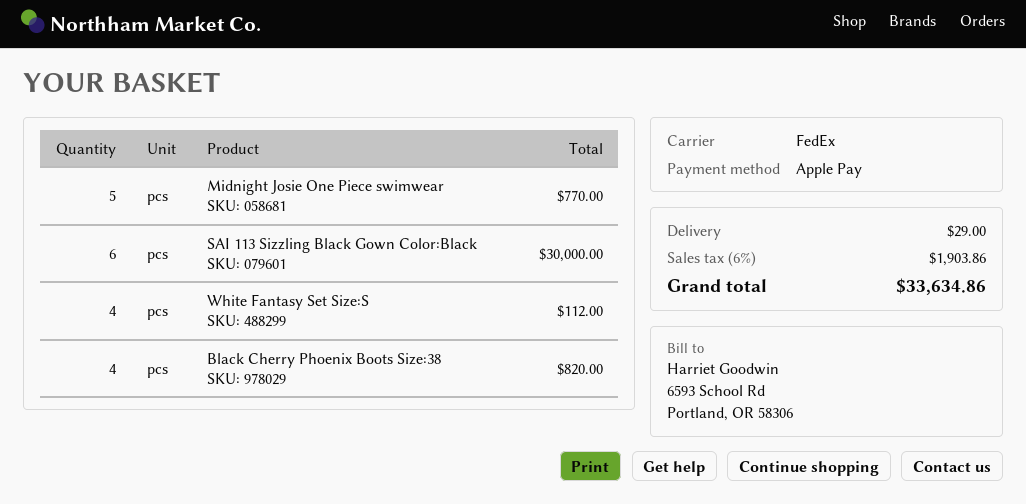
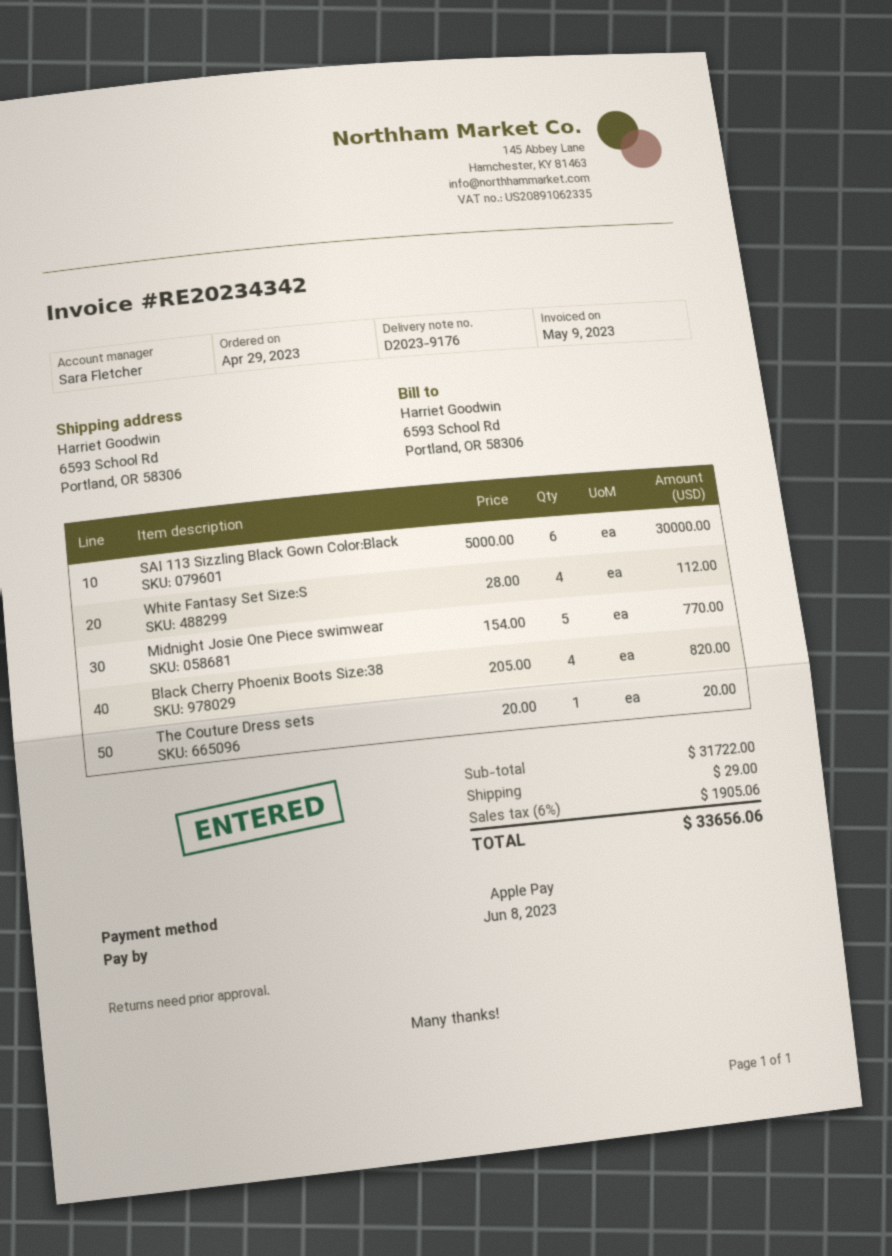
The Couture Dress sets: none -> 1 for 20.00
tax: 6% = 1903.86 -> 6% = 1905.06
total: 33634.86 -> 33656.06

